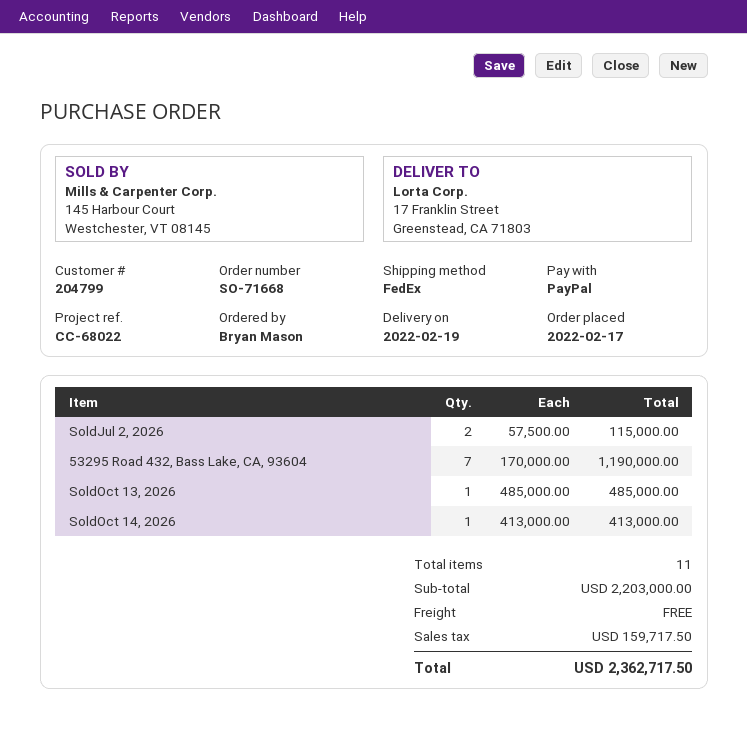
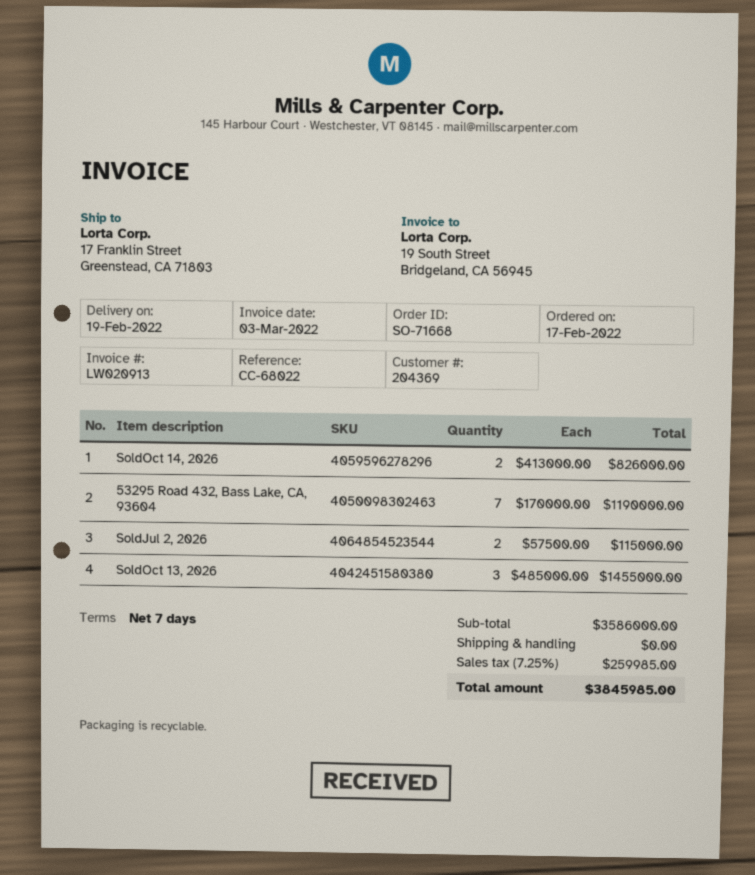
customer number: 204799 -> 204369
SoldOct 13, 2026: 1 x 485000.00 = 485000.00 -> 3 x 485000.00 = 1455000.00
SoldOct 14, 2026: 1 x 413000.00 = 413000.00 -> 2 x 413000.00 = 826000.00
subtotal: 2203000.00 -> 3586000.00
tax: 159717.50 -> 259985.00
total: 2362717.50 -> 3845985.00

